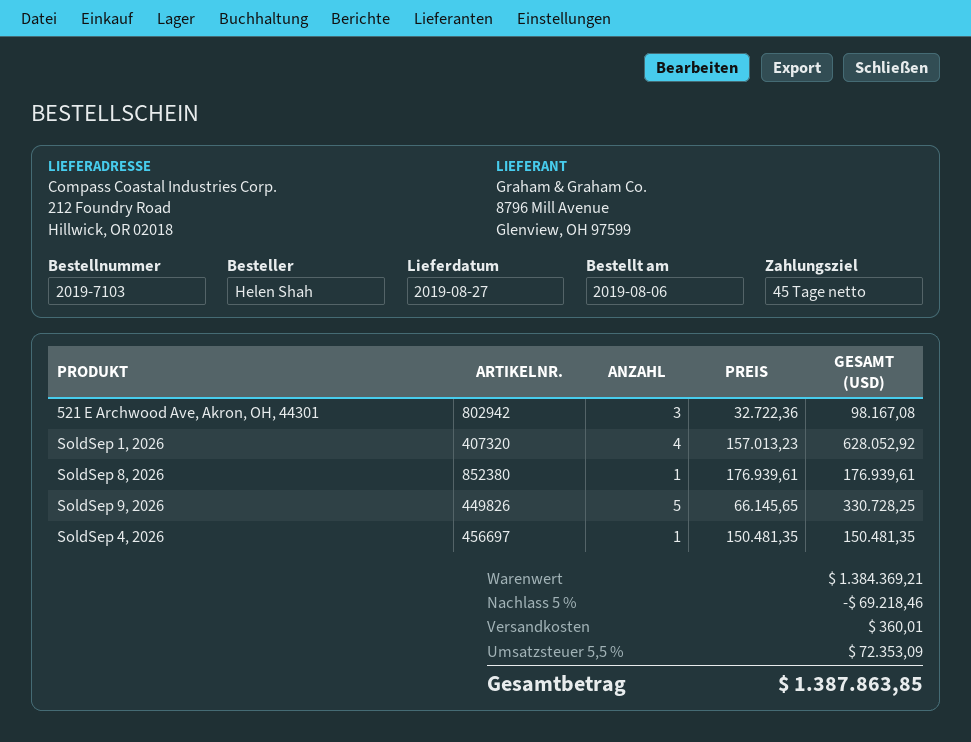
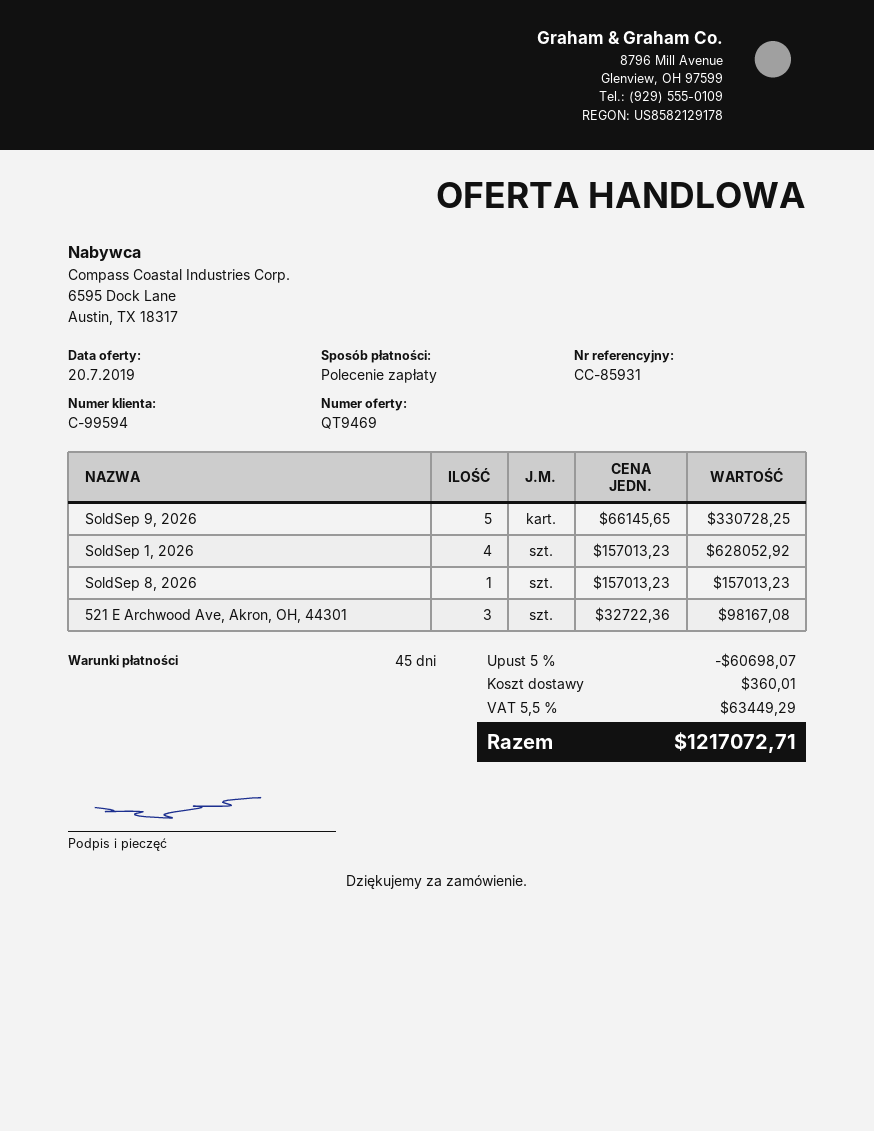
SoldSep 8, 2026: 1 x 176939.61 = 176939.61 -> 1 x 157013.23 = 157013.23
SoldSep 4, 2026: 1 x 150481.35 = 150481.35 -> none
discount: 5% = 69218.46 -> 5% = 60698.07
tax: 5.5% = 72353.09 -> 5.5% = 63449.29
total: 1387863.85 -> 1217072.71

